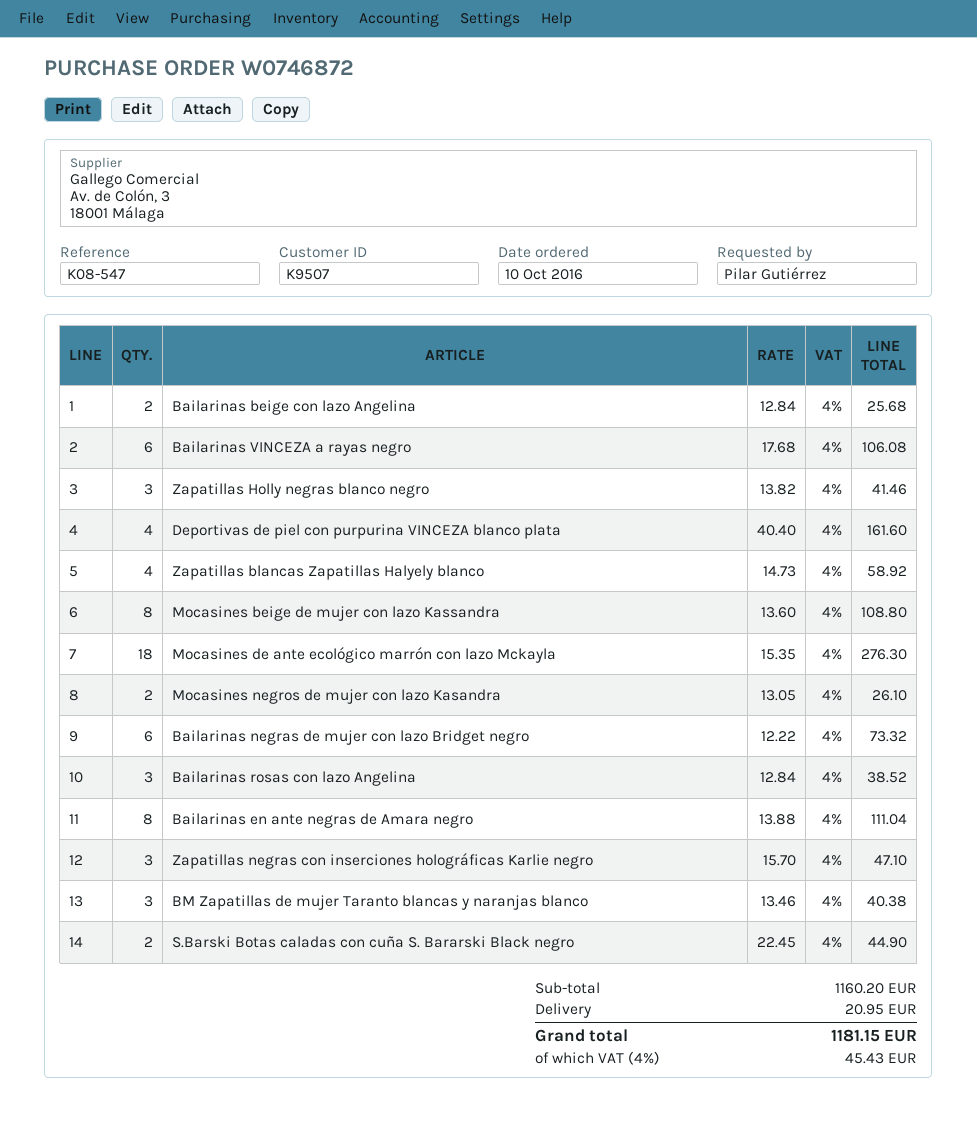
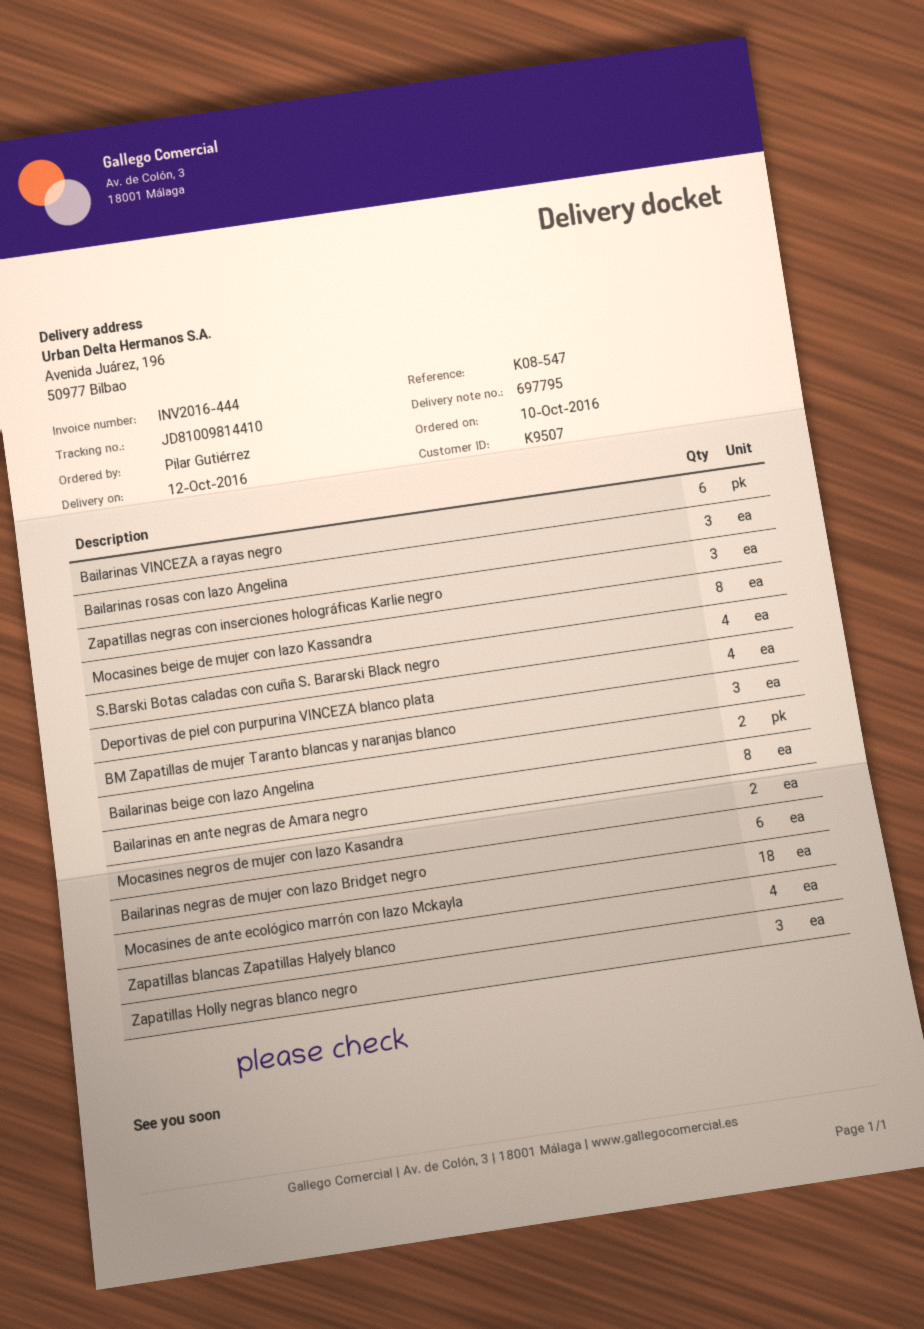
S.Barski Botas caladas con cuña S. Bararski Black negro: 2 -> 4

